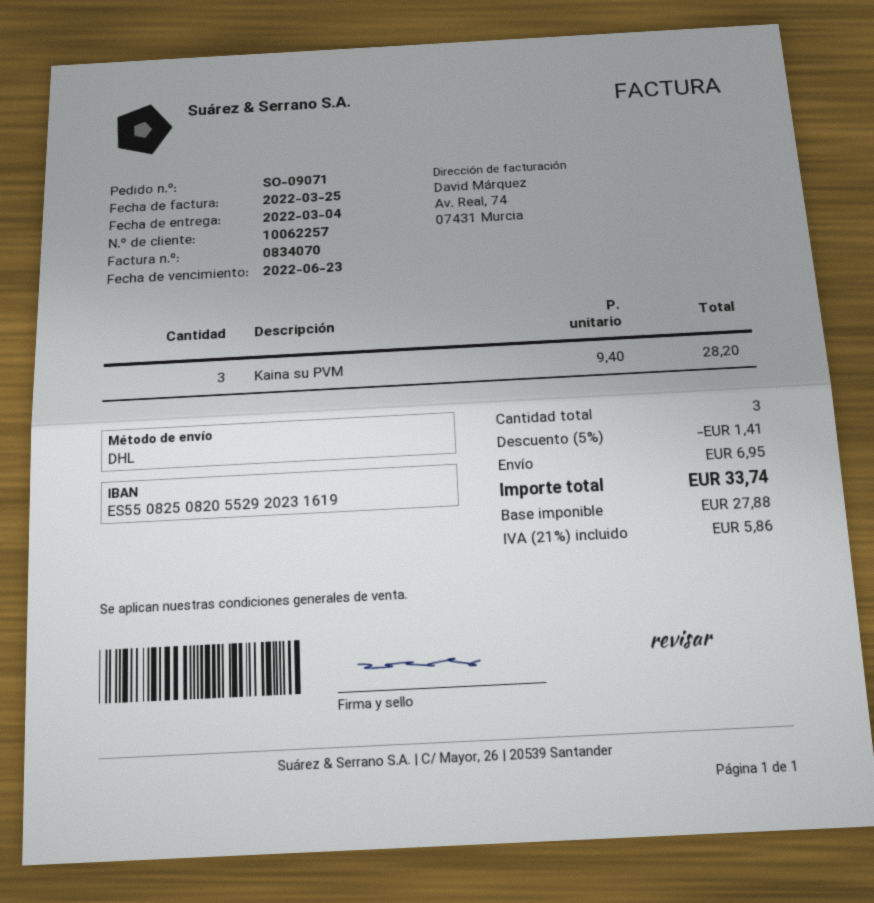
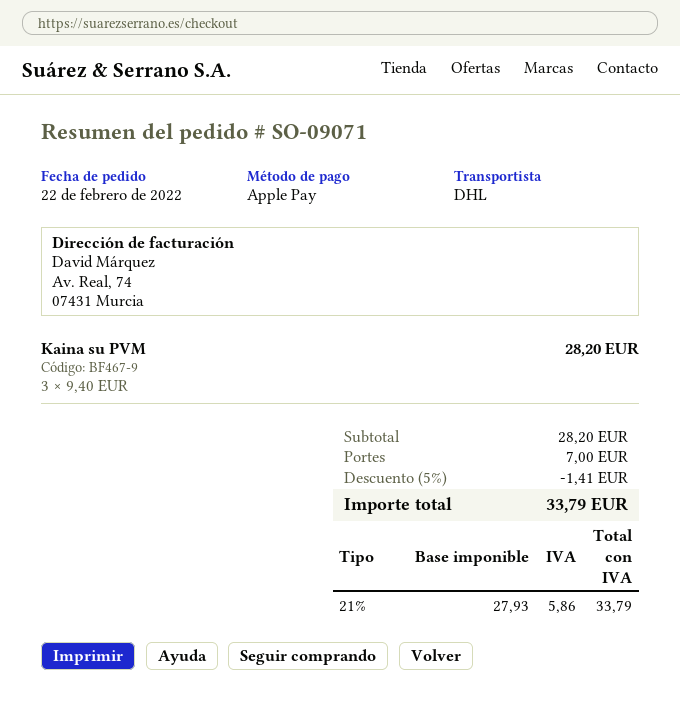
shipping: 6.95 -> 7.00
net: 27.88 -> 27.93
total: 33.74 -> 33.79

